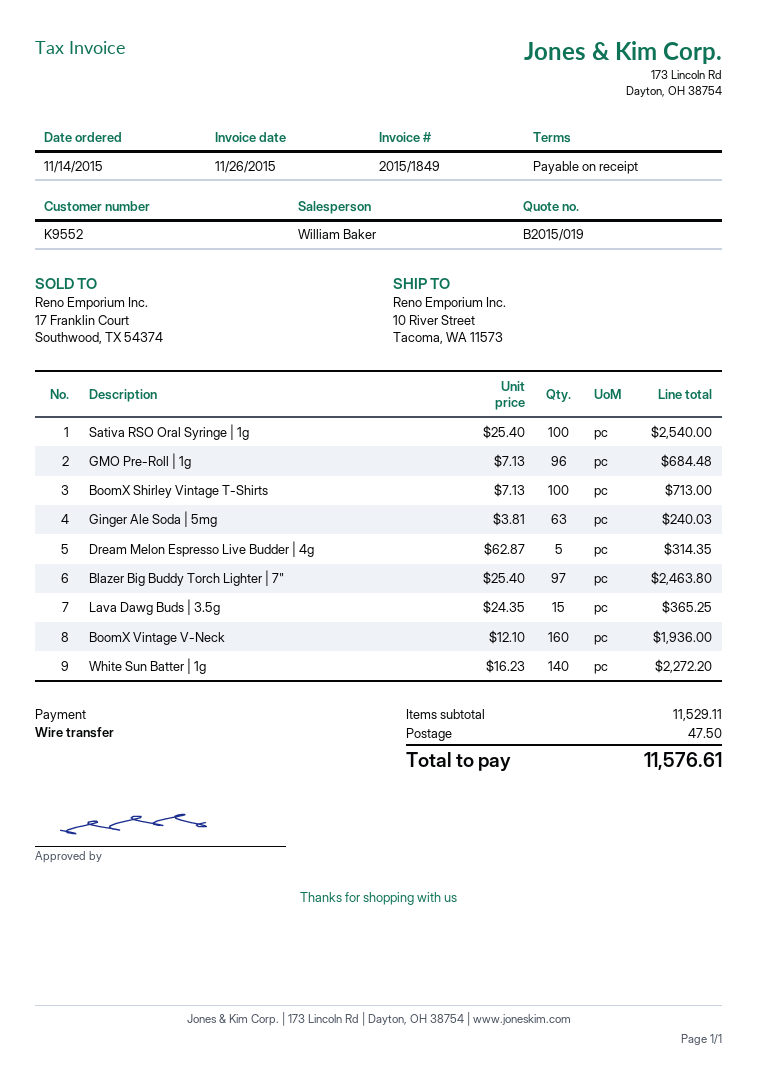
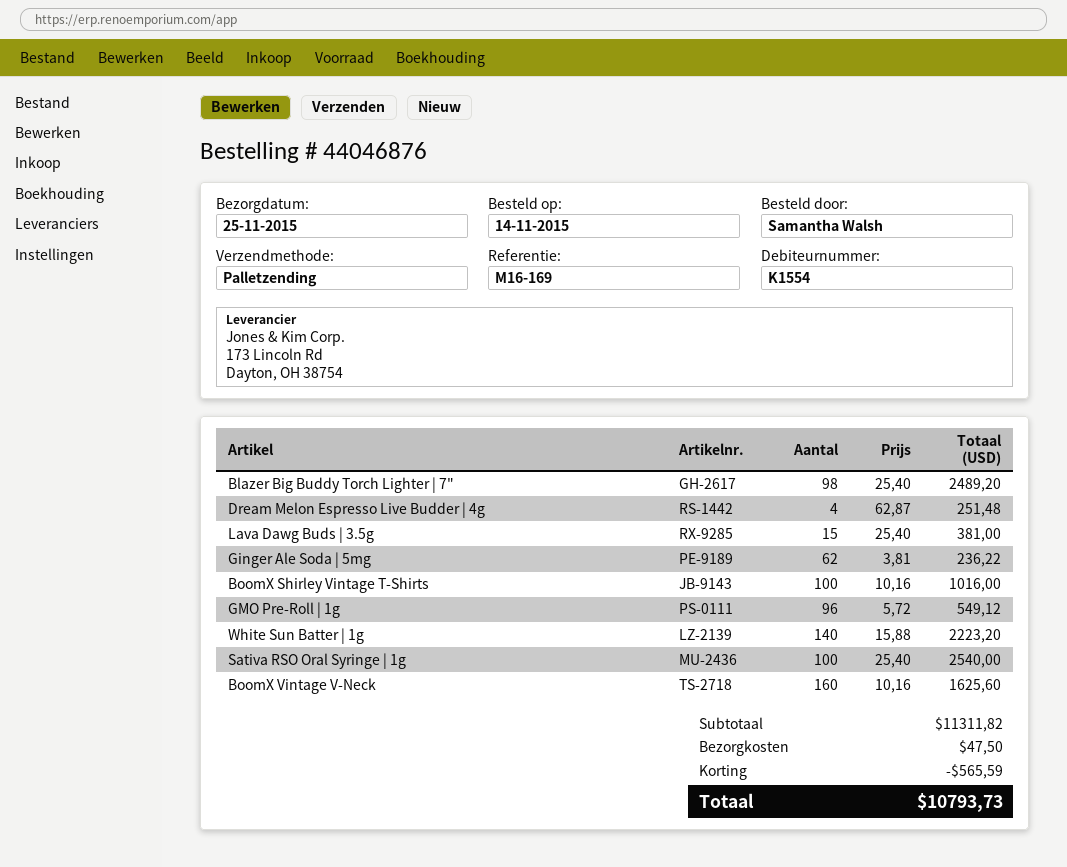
customer number: K9552 -> K1554
GMO Pre-Roll | 1g: 96 x 7.13 = 684.48 -> 96 x 5.72 = 549.12
BoomX Shirley Vintage T-Shirts: 100 x 7.13 = 713.00 -> 100 x 10.16 = 1016.00
Ginger Ale Soda | 5mg: 63 x 3.81 = 240.03 -> 62 x 3.81 = 236.22
Dream Melon Espresso Live Budder | 4g: 5 x 62.87 = 314.35 -> 4 x 62.87 = 251.48
Blazer Big Buddy Torch Lighter | 7": 97 x 25.40 = 2463.80 -> 98 x 25.40 = 2489.20
Lava Dawg Buds | 3.5g: 15 x 24.35 = 365.25 -> 15 x 25.40 = 381.00
BoomX Vintage V-Neck: 160 x 12.10 = 1936.00 -> 160 x 10.16 = 1625.60
White Sun Batter | 1g: 140 x 16.23 = 2272.20 -> 140 x 15.88 = 2223.20
subtotal: 11529.11 -> 11311.82
discount: none -> 565.59
total: 11576.61 -> 10793.73

